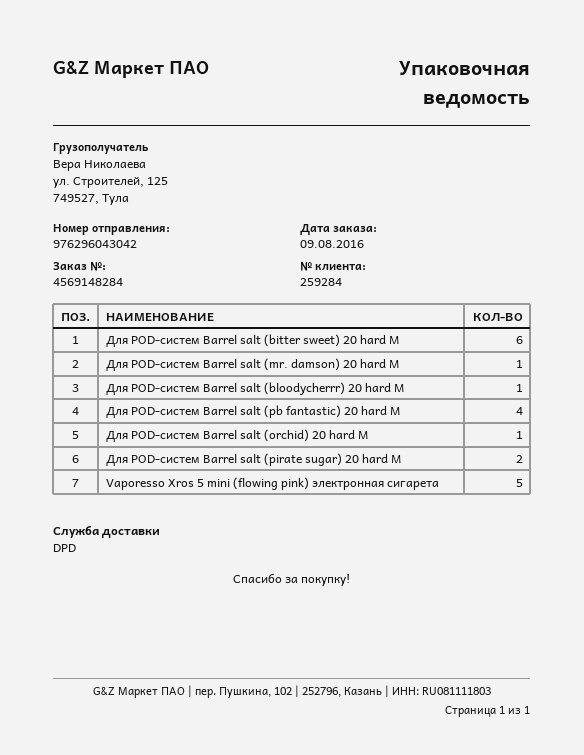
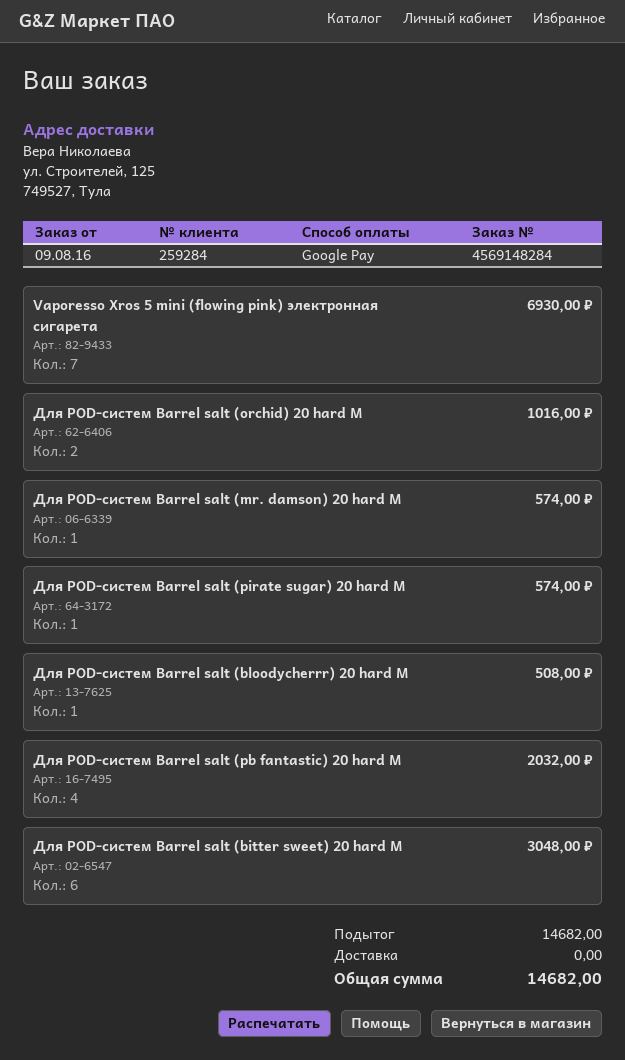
Для POD-систем Barrel salt (orchid) 20 hard M: 1 -> 2
Для POD-систем Barrel salt (pirate sugar) 20 hard M: 2 -> 1
Vaporesso Xros 5 mini (flowing pink) электронная сигарета: 5 -> 7

